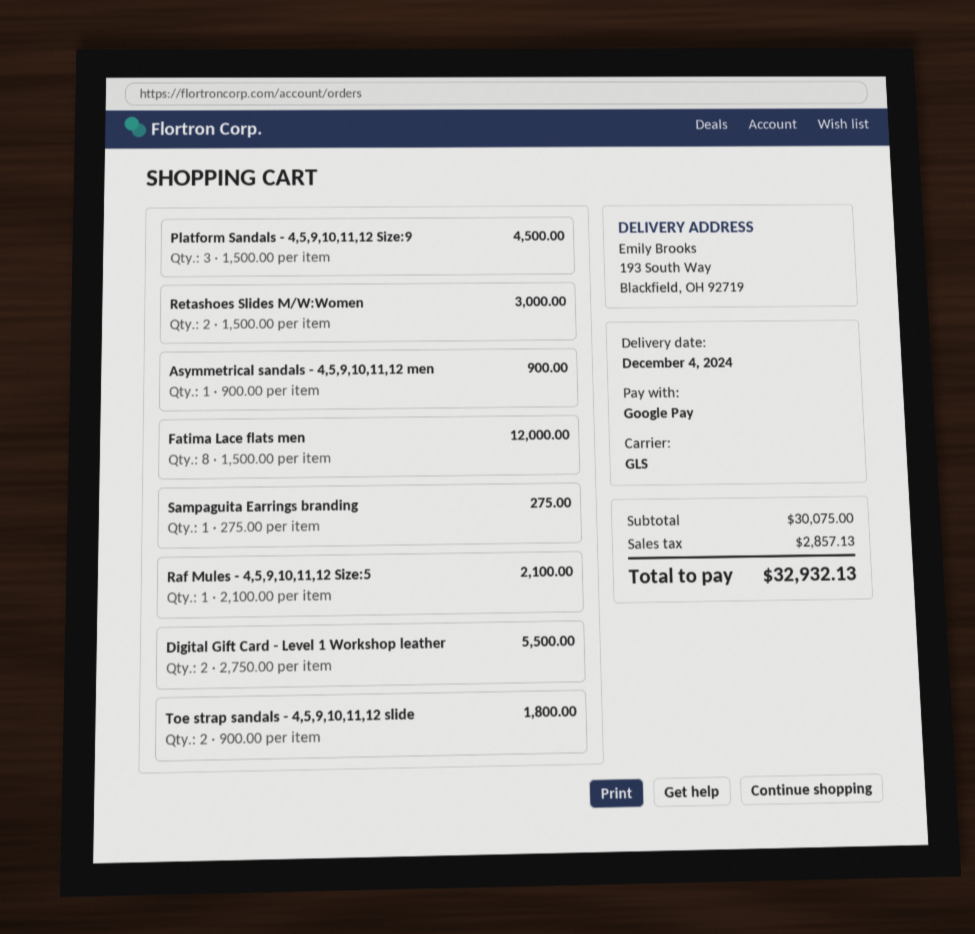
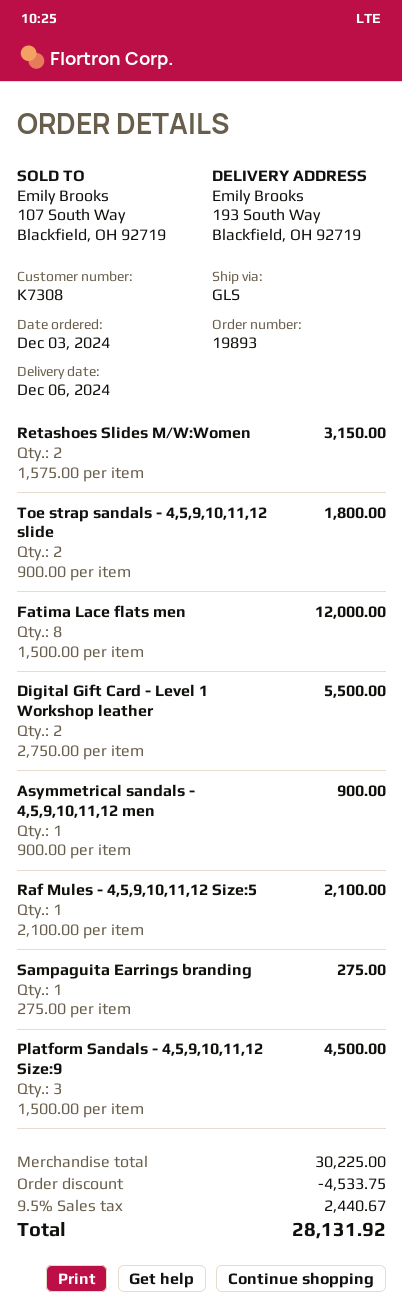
delivery date: 2024-12-04 -> 2024-12-06
Retashoes Slides M/W:Women: 2 x 1500.00 = 3000.00 -> 2 x 1575.00 = 3150.00
subtotal: 30075.00 -> 30225.00
discount: none -> 4533.75
tax: 2857.13 -> 2440.67
total: 32932.13 -> 28131.92

